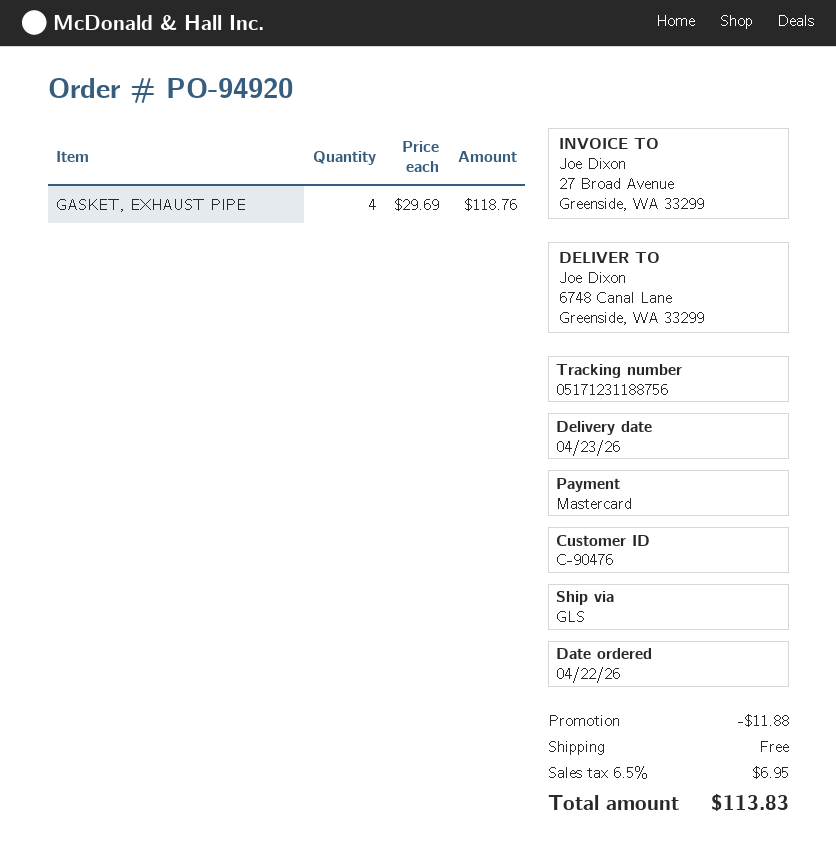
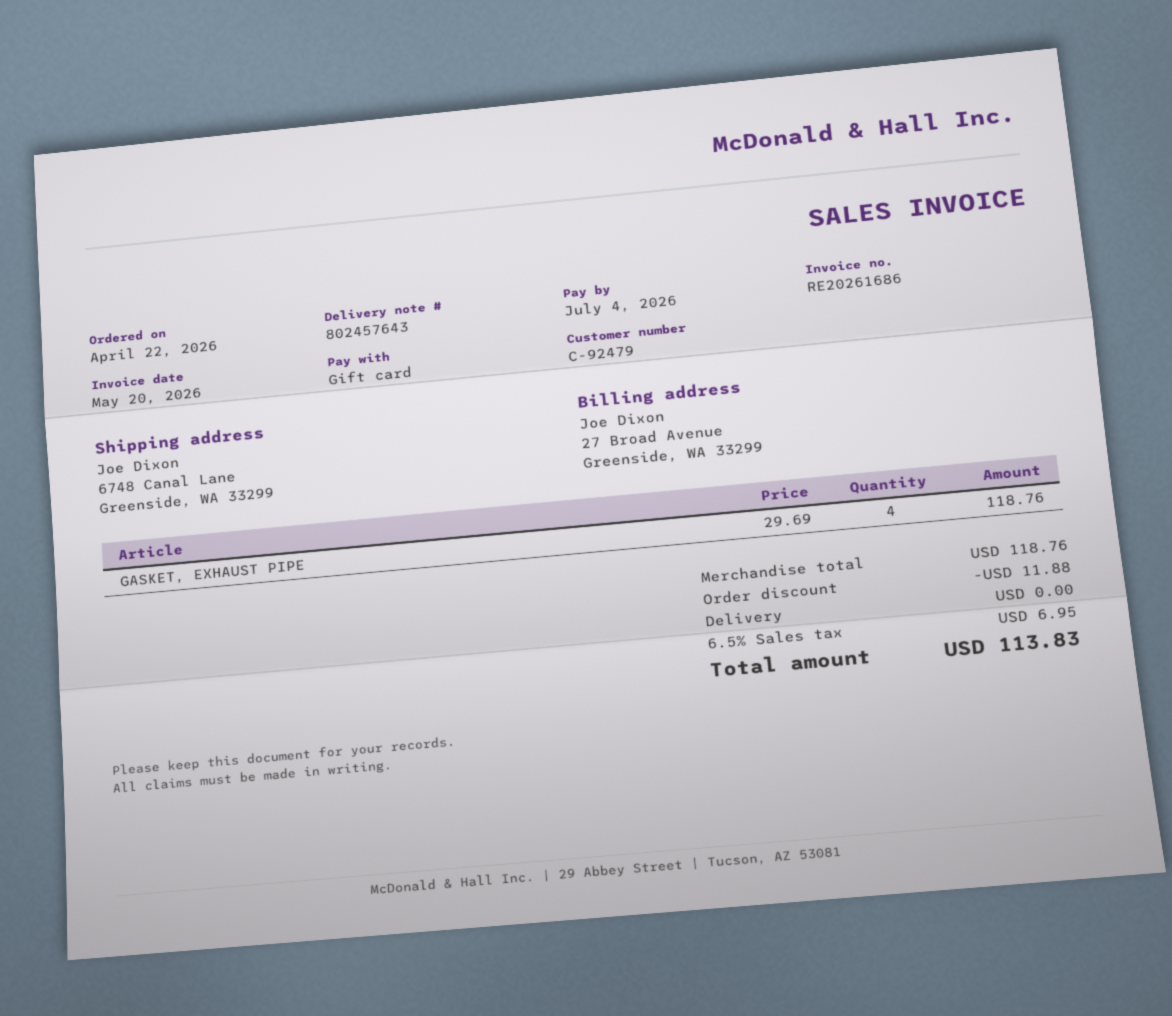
customer number: C-90476 -> C-92479
payment method: Mastercard -> gift card

